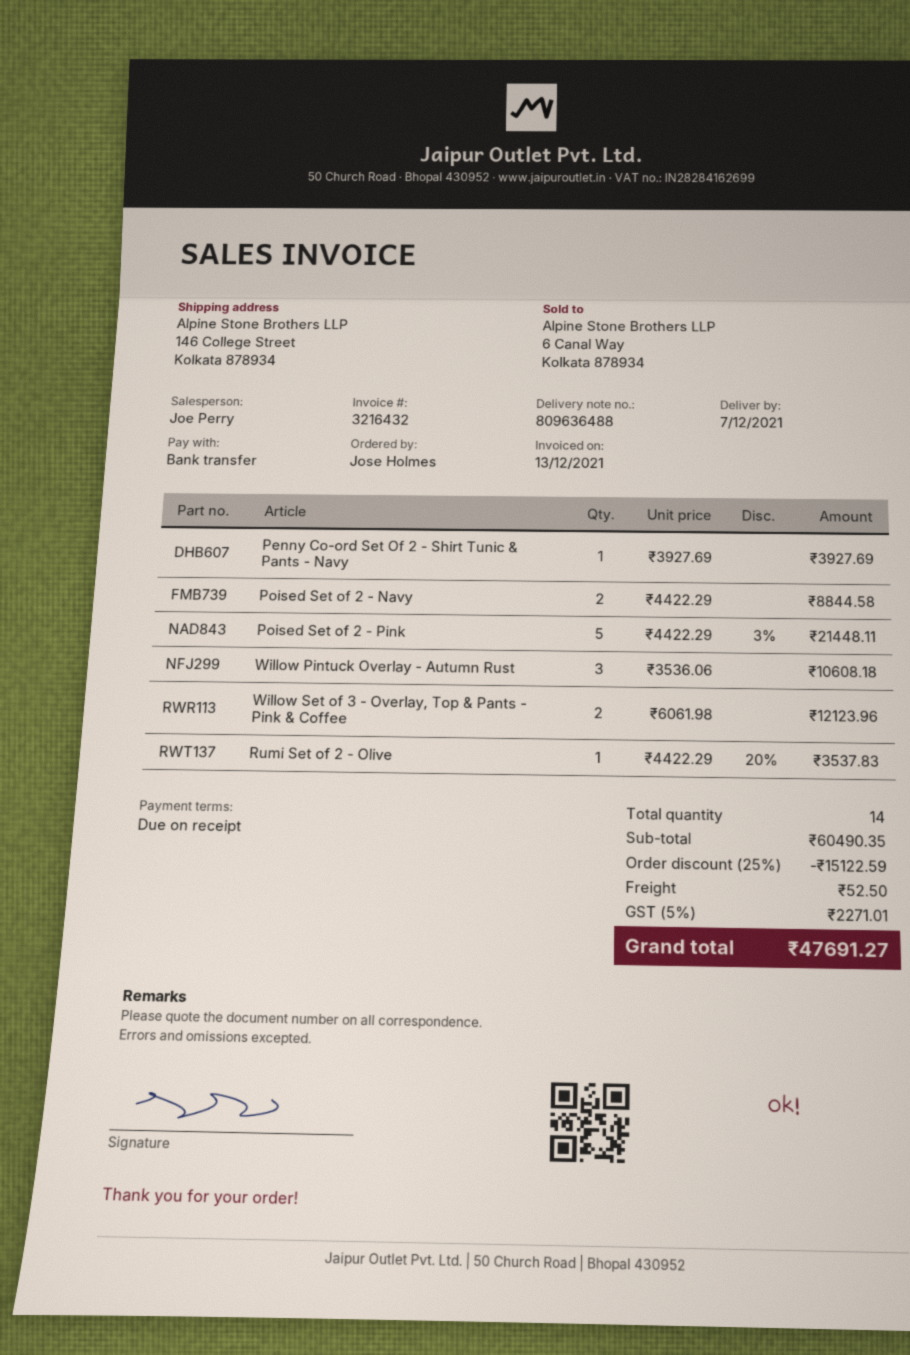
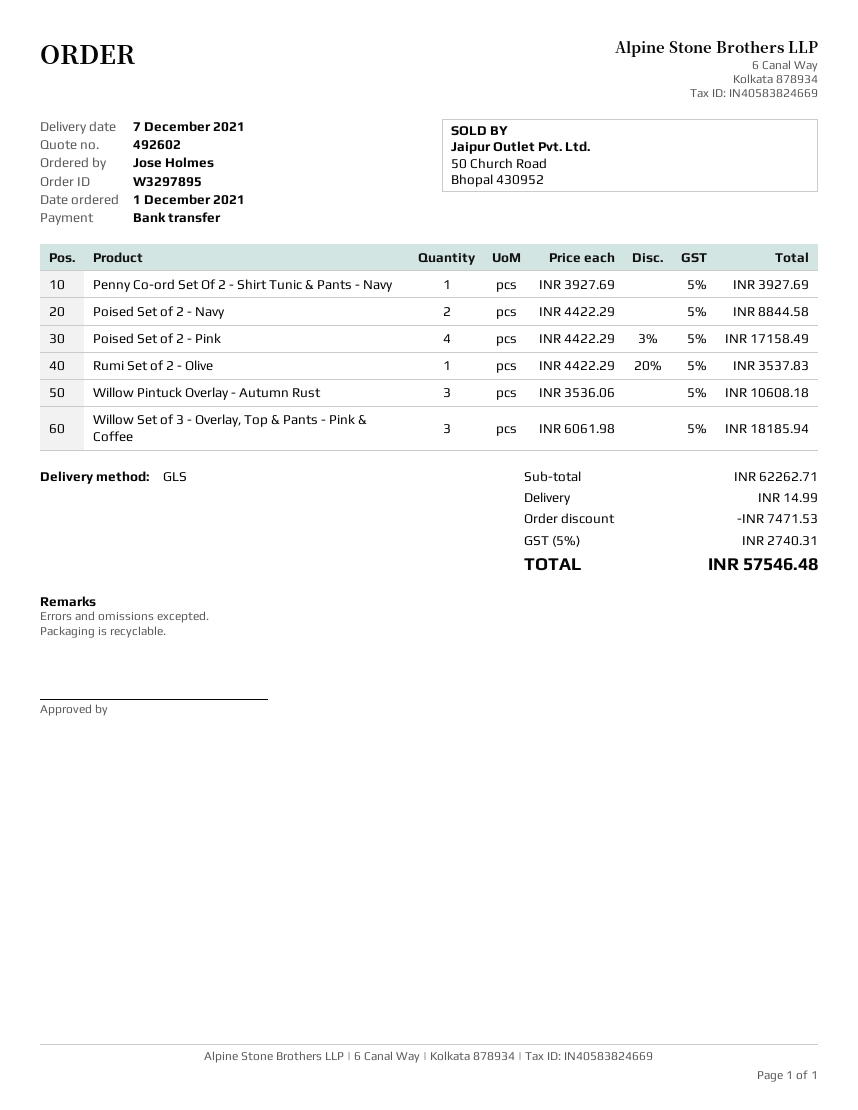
Poised Set of 2 - Pink: 5 x 4422.29 - 3% = 21448.11 -> 4 x 4422.29 - 3% = 17158.49
Willow Set of 3 - Overlay, Top & Pants - Pink & Coffee: 2 x 6061.98 = 12123.96 -> 3 x 6061.98 = 18185.94
subtotal: 60490.35 -> 62262.71
discount: 15122.59 -> 7471.53
shipping: 52.50 -> 14.99
tax: 5% = 2271.01 -> 5% = 2740.31
total: 47691.27 -> 57546.48

